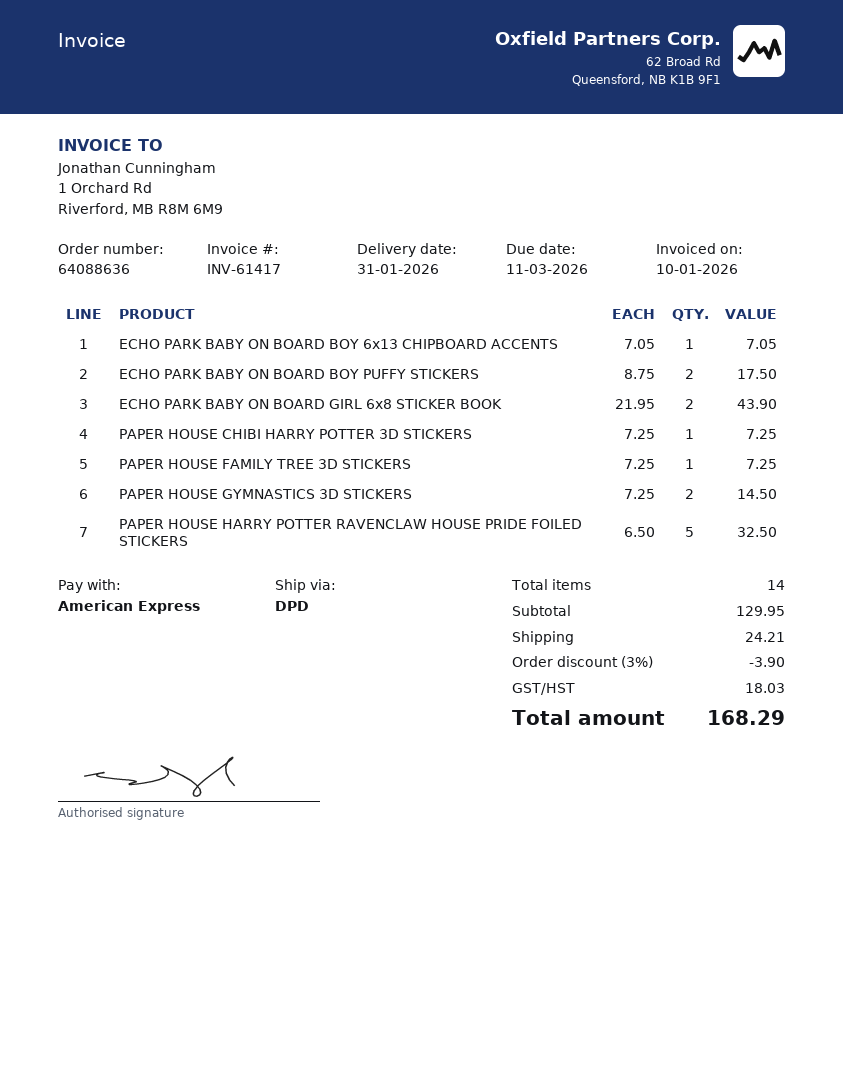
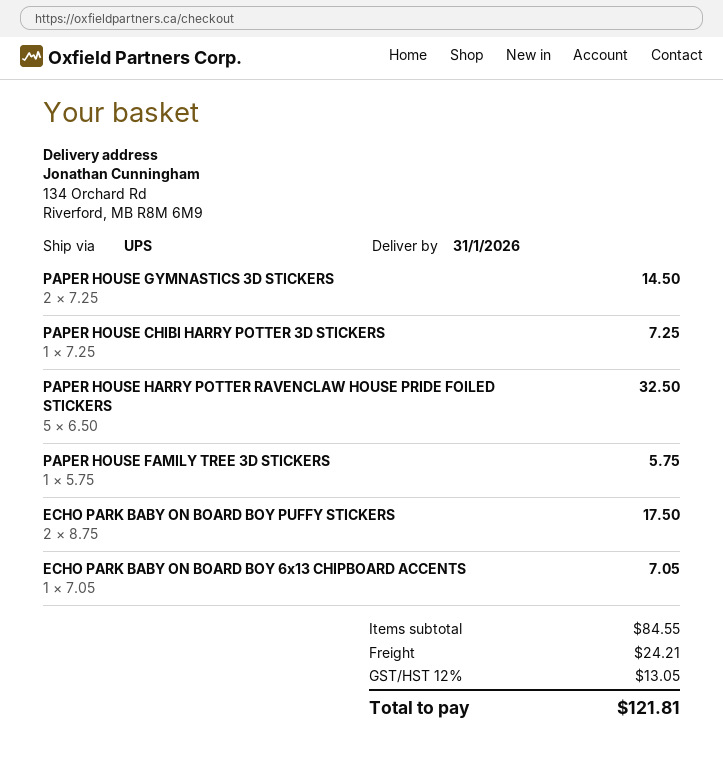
shipping method: DPD -> UPS
ECHO PARK BABY ON BOARD GIRL 6x8 STICKER BOOK: 2 x 21.95 = 43.90 -> none
PAPER HOUSE FAMILY TREE 3D STICKERS: 1 x 7.25 = 7.25 -> 1 x 5.75 = 5.75
subtotal: 129.95 -> 84.55
discount: 3% = 3.90 -> none
tax: 18.03 -> 13.05
total: 168.29 -> 121.81

